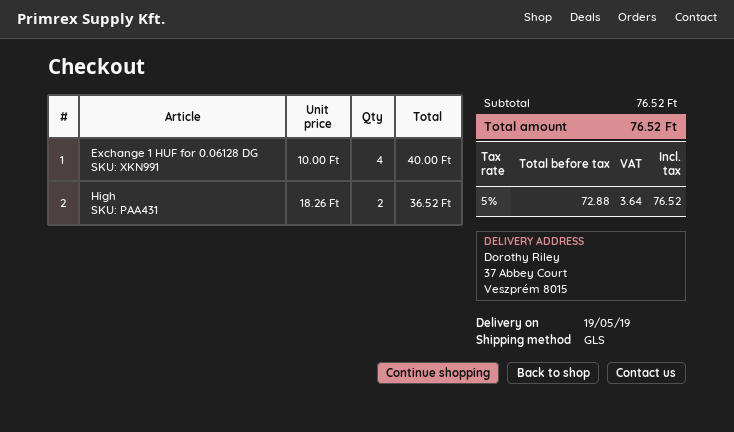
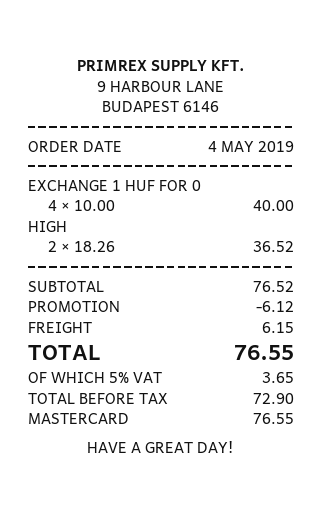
discount: none -> 6.12
shipping: none -> 6.15
net: 72.88 -> 72.90
tax: 5% = 3.64 -> 5% = 3.65
total: 76.52 -> 76.55

